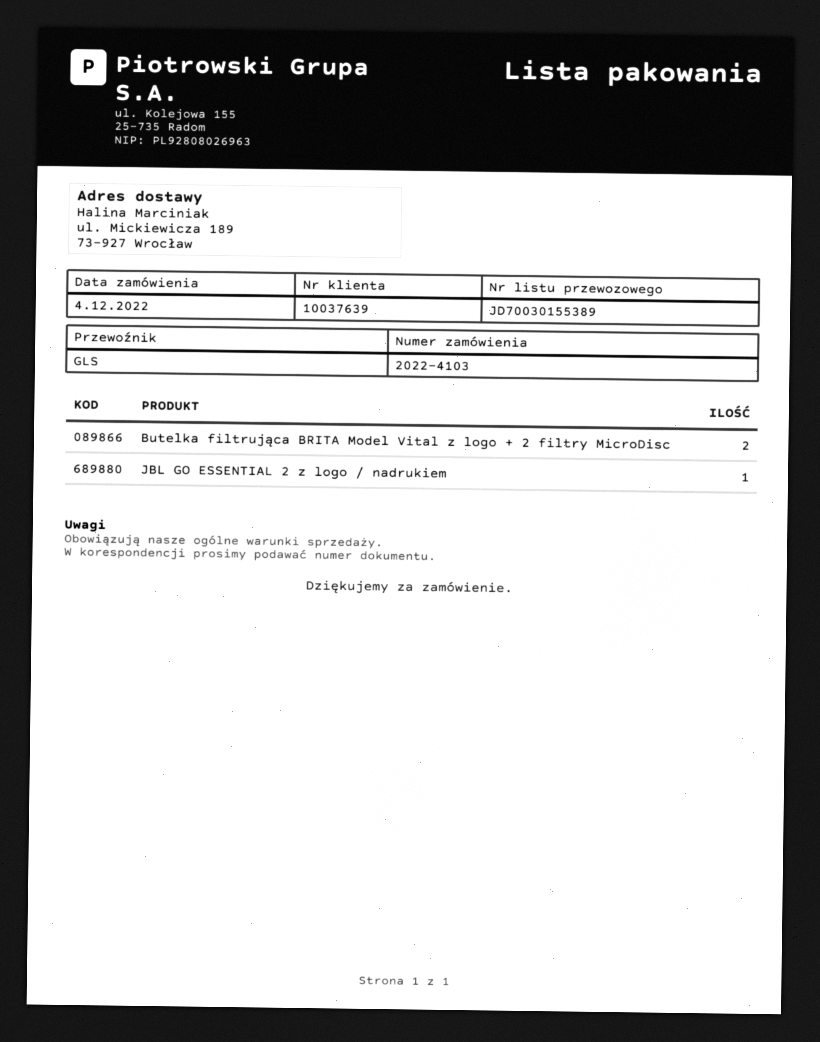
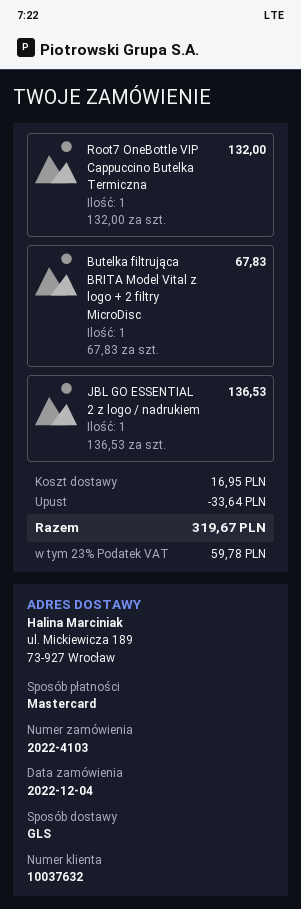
customer number: 10037639 -> 10037632
Butelka filtrująca BRITA Model Vital z logo + 2 filtry MicroDisc: 2 -> 1
Root7 OneBottle VIP Cappuccino Butelka Termiczna: none -> 1

